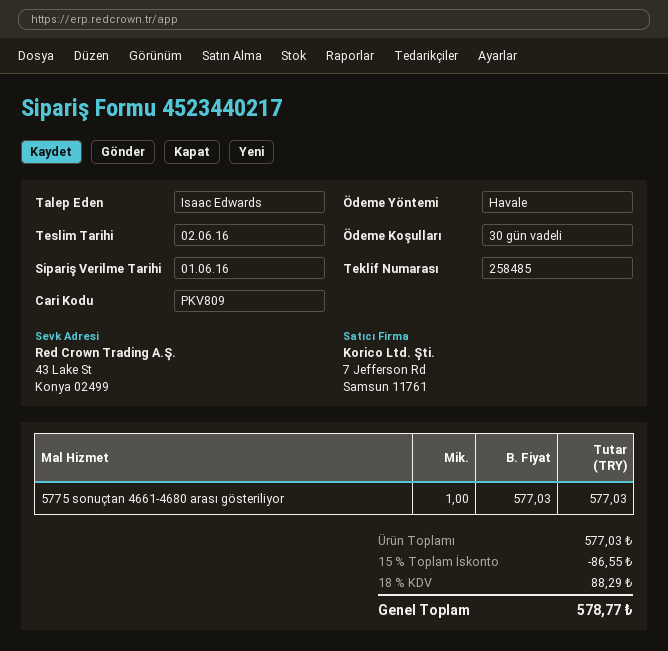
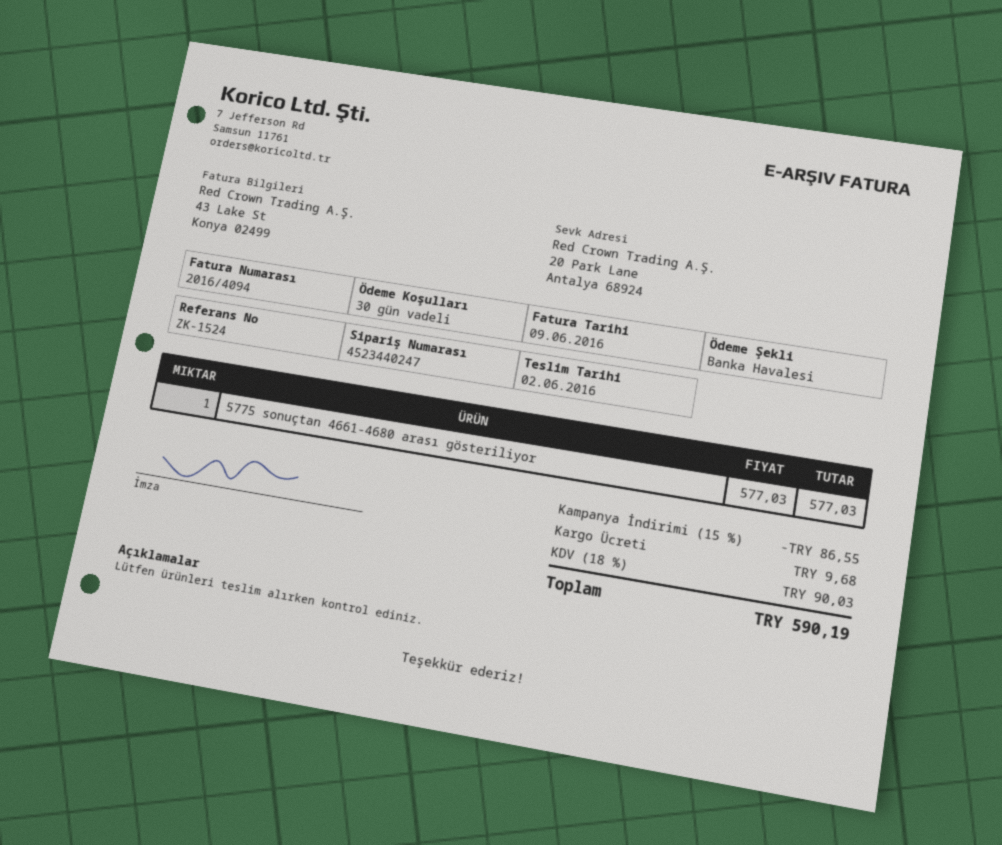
order number: 4523440217 -> 4523440247
ship to: 43 Lake St, Konya 02499 -> 20 Park Lane, Antalya 68924
shipping: none -> 9.68
tax: 18% = 88.29 -> 18% = 90.03
total: 578.77 -> 590.19

